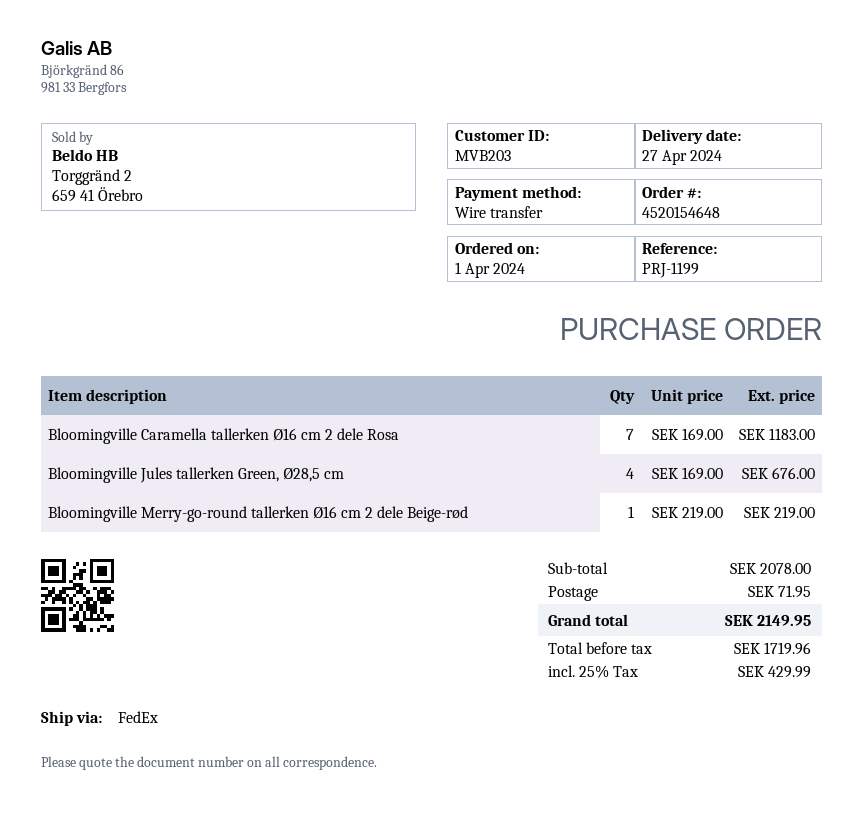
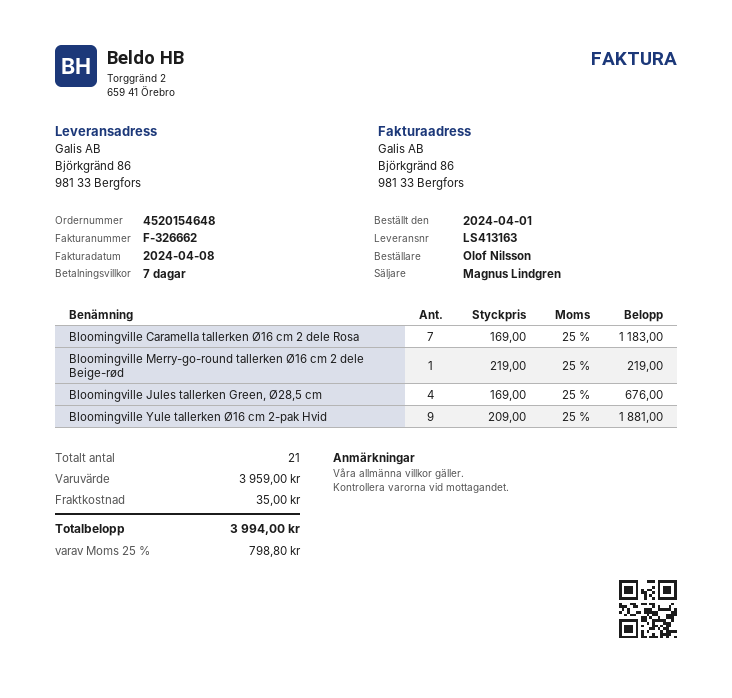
Bloomingville Yule tallerken Ø16 cm 2-pak Hvid: none -> 9 x 209.00 = 1881.00
subtotal: 2078.00 -> 3959.00
shipping: 71.95 -> 35.00
tax: 25% = 429.99 -> 25% = 798.80
total: 2149.95 -> 3994.00

